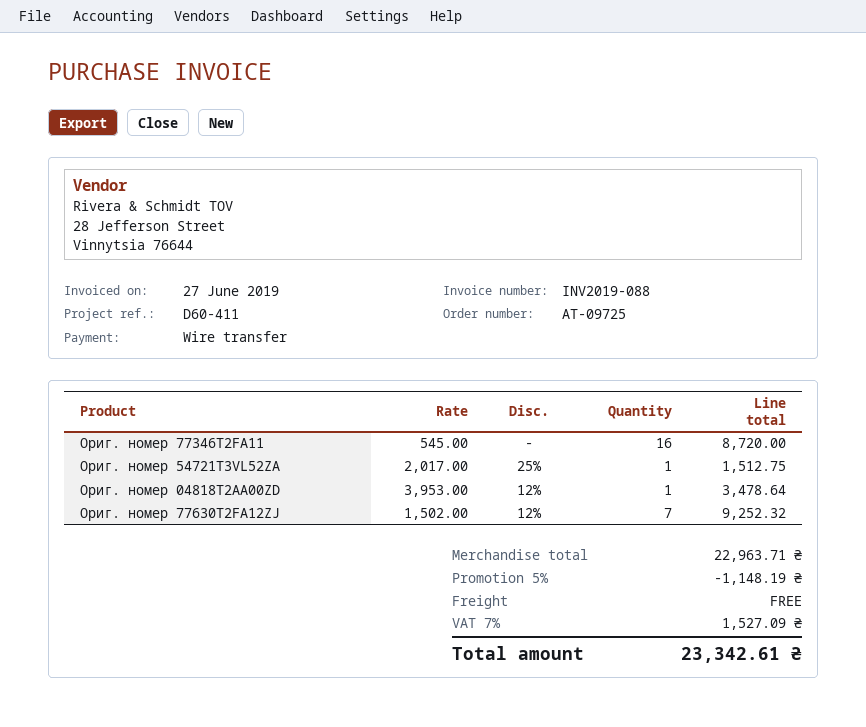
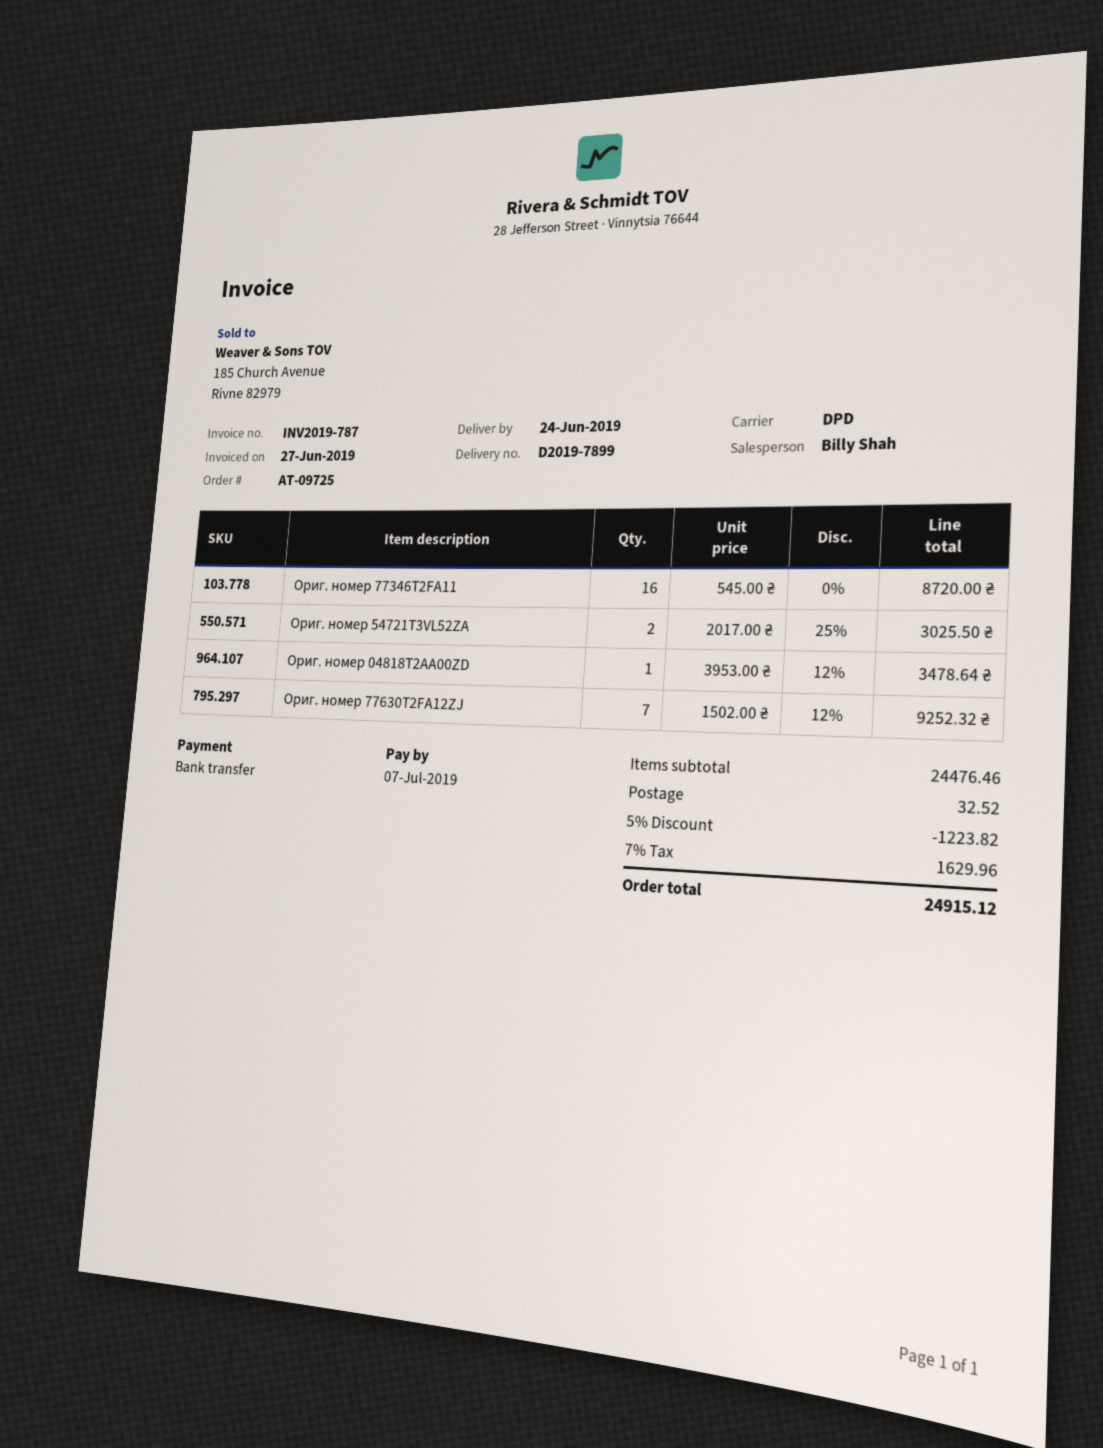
invoice number: INV2019-088 -> INV2019-787
Ориг. номер 54721T3VL52ZA: 1 x 2017.00 - 25% = 1512.75 -> 2 x 2017.00 - 25% = 3025.50
subtotal: 22963.71 -> 24476.46
discount: 5% = 1148.19 -> 5% = 1223.82
shipping: 0.00 -> 32.52
tax: 7% = 1527.09 -> 7% = 1629.96
total: 23342.61 -> 24915.12

